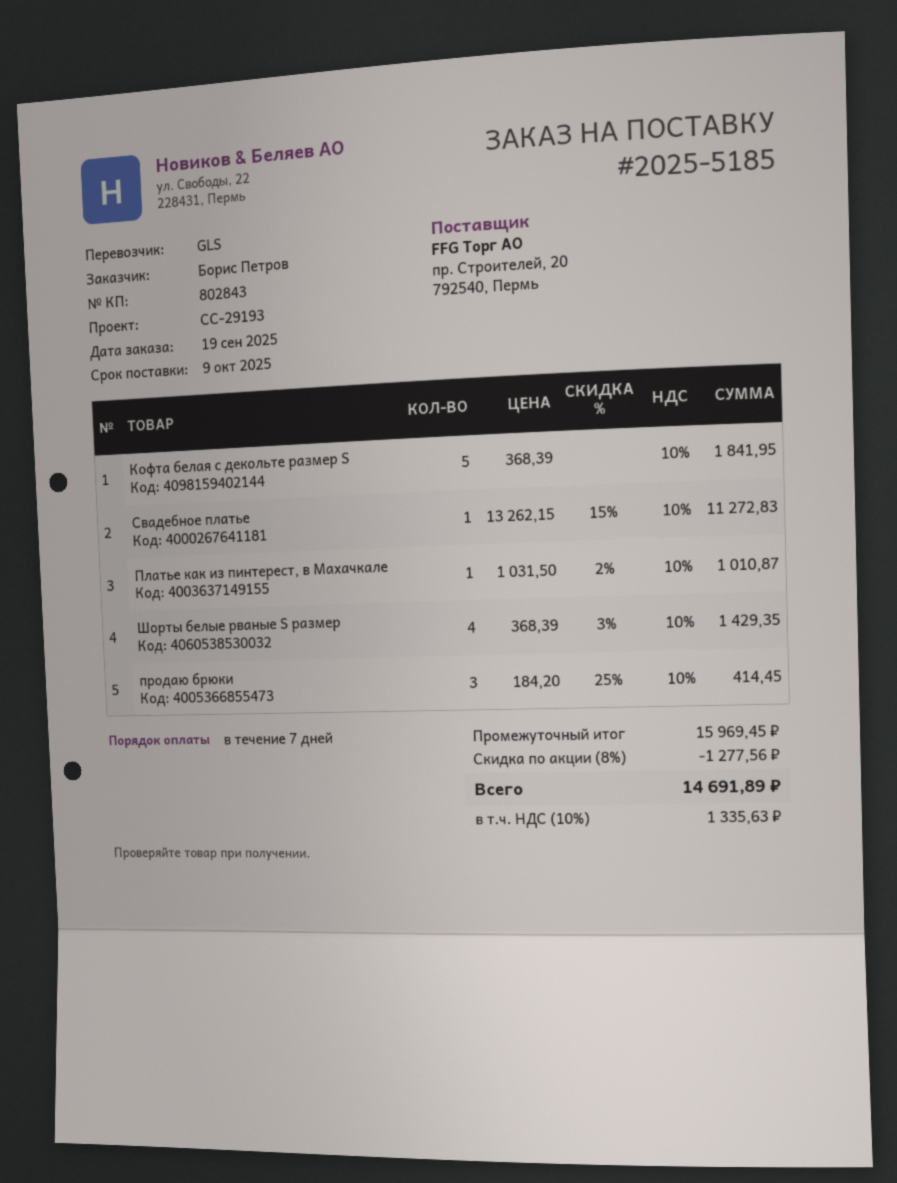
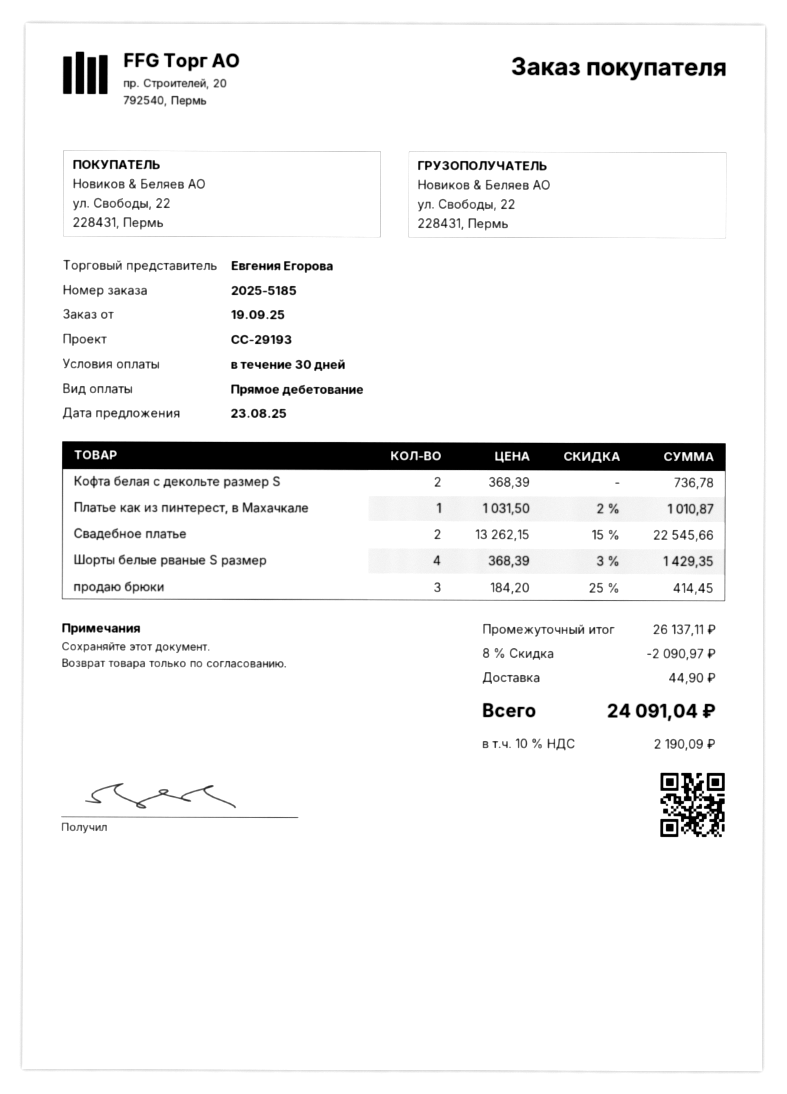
payment terms: 7 days -> 30 days
Кофта белая с декольте размер S: 5 x 368.39 = 1841.95 -> 2 x 368.39 = 736.78
Свадебное платье: 1 x 13262.15 - 15% = 11272.83 -> 2 x 13262.15 - 15% = 22545.66
subtotal: 15969.45 -> 26137.11
discount: 8% = 1277.56 -> 8% = 2090.97
shipping: none -> 44.90
tax: 10% = 1335.63 -> 10% = 2190.09
total: 14691.89 -> 24091.04

